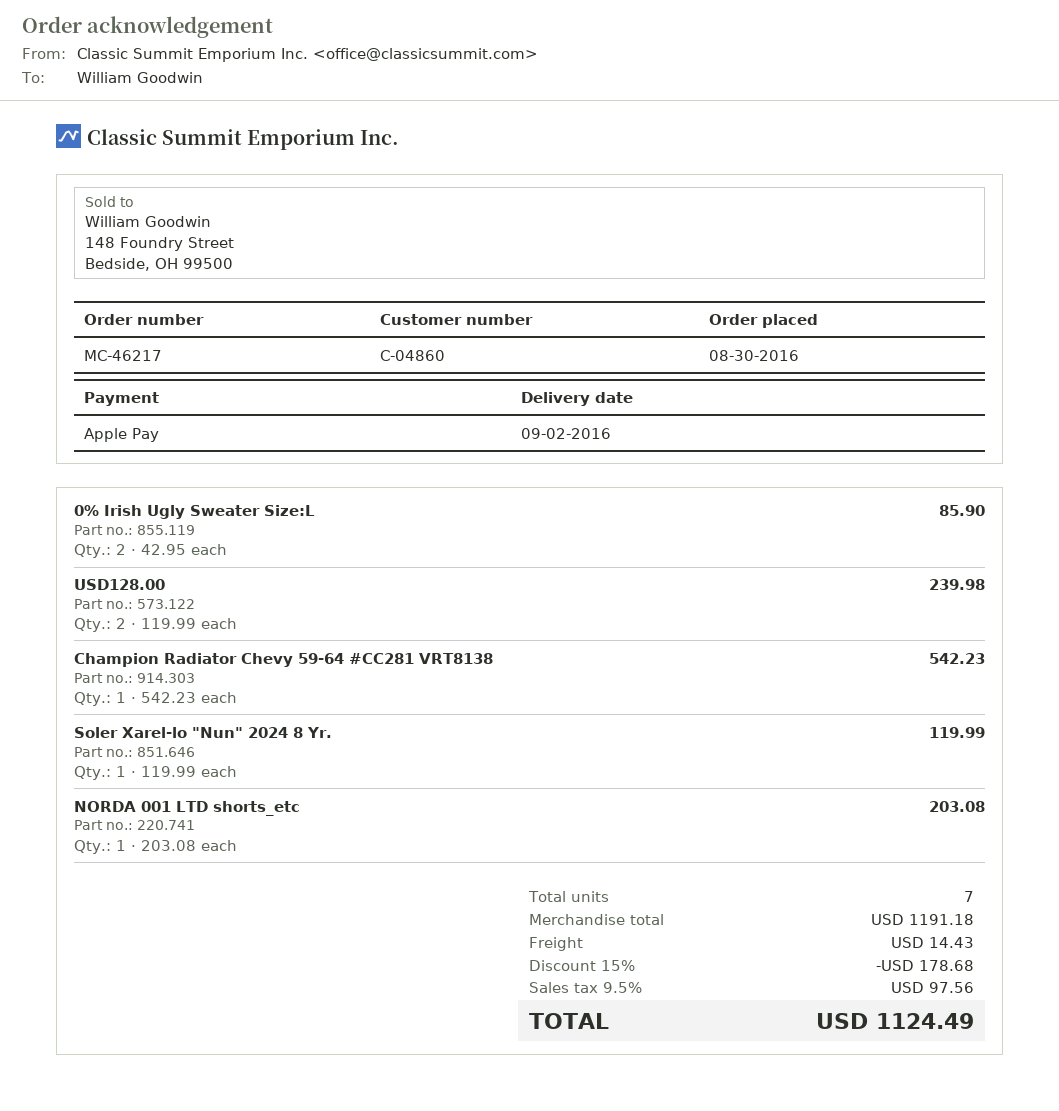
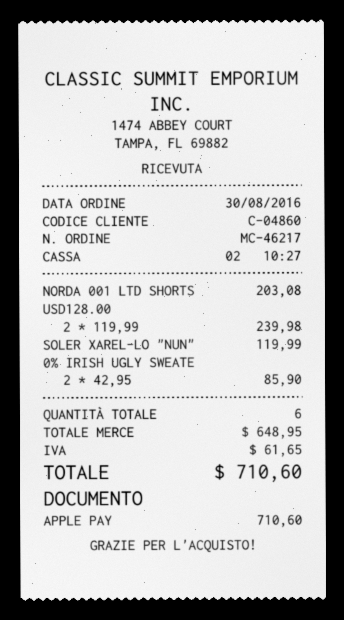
Champion Radiator Chevy 59-64 #CC281 VRT8138: 1 x 542.23 = 542.23 -> none
total quantity: 7 -> 6
subtotal: 1191.18 -> 648.95
discount: 15% = 178.68 -> none
shipping: 14.43 -> none
tax: 97.56 -> 61.65
total: 1124.49 -> 710.60

